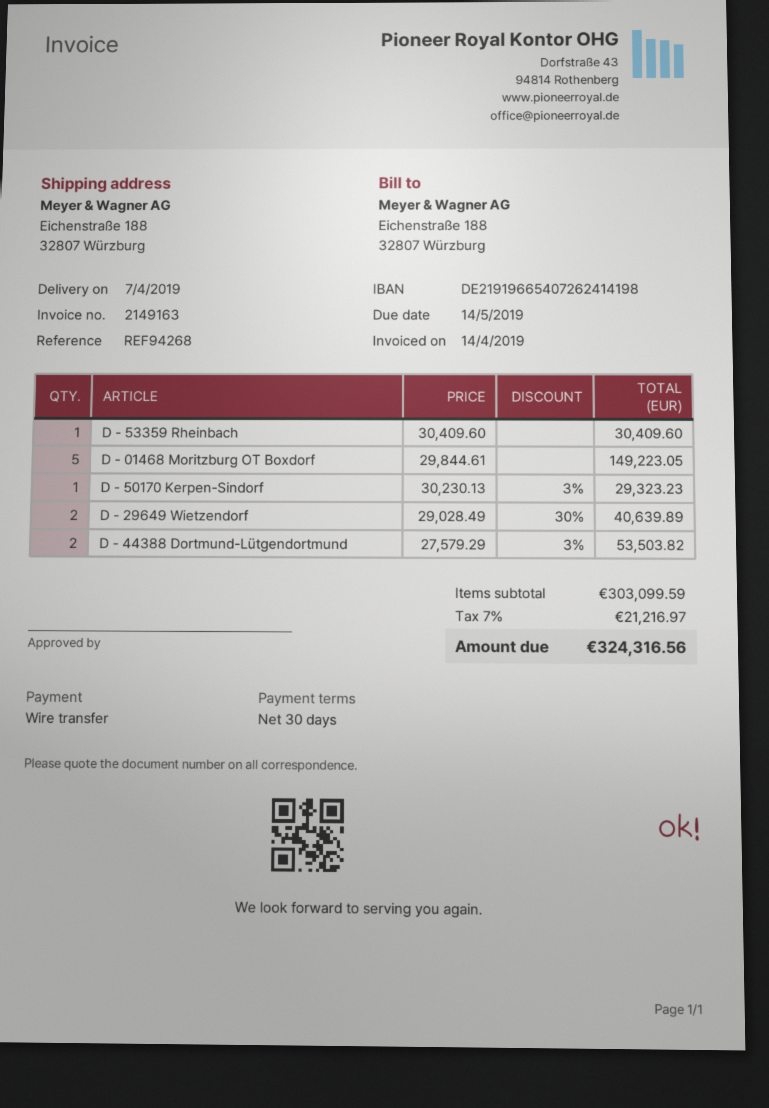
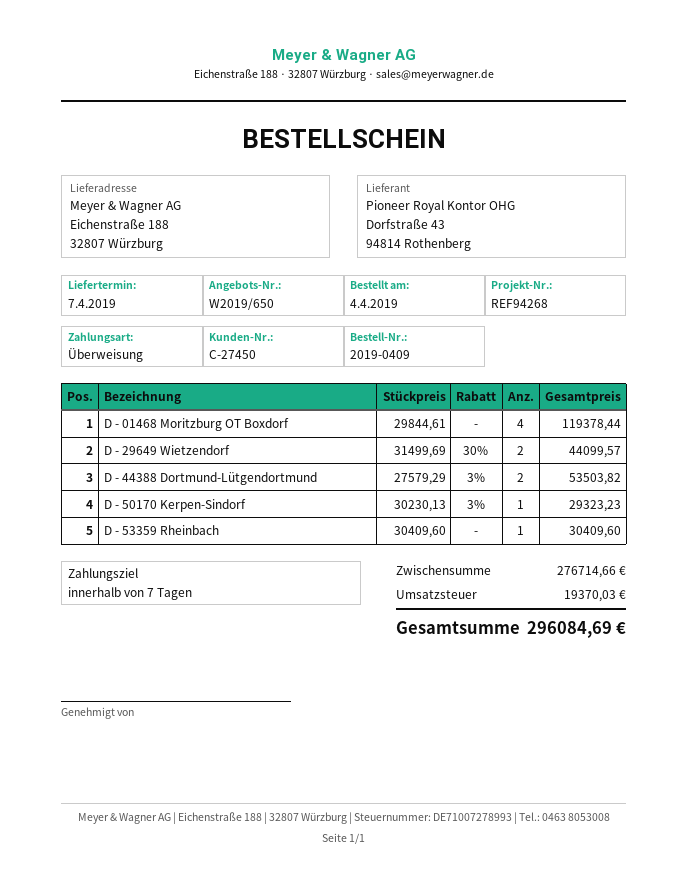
payment terms: 30 days -> 7 days
D - 01468 Moritzburg OT Boxdorf: 5 x 29844.61 = 149223.05 -> 4 x 29844.61 = 119378.44
D - 29649 Wietzendorf: 2 x 29028.49 - 30% = 40639.89 -> 2 x 31499.69 - 30% = 44099.57
subtotal: 303099.59 -> 276714.66
tax: 21216.97 -> 19370.03
total: 324316.56 -> 296084.69

